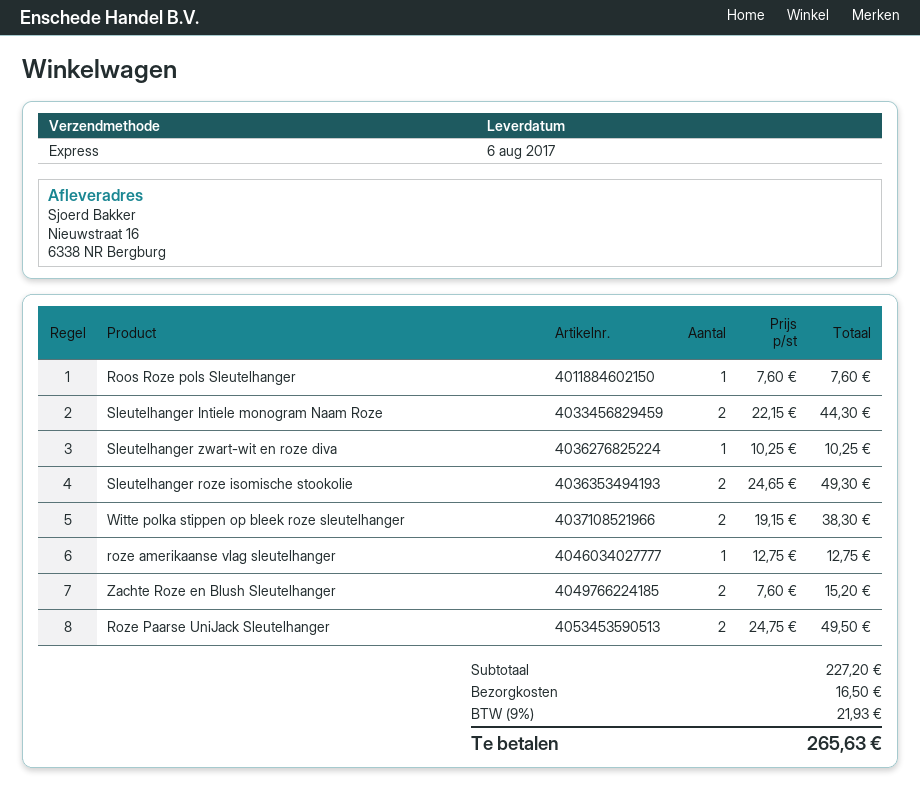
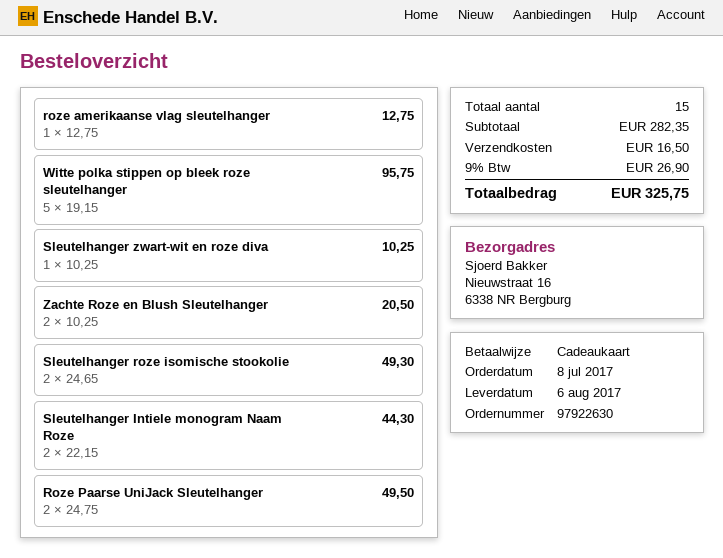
Roos Roze pols Sleutelhanger: 1 x 7.60 = 7.60 -> none
Witte polka stippen op bleek roze sleutelhanger: 2 x 19.15 = 38.30 -> 5 x 19.15 = 95.75
Zachte Roze en Blush Sleutelhanger: 2 x 7.60 = 15.20 -> 2 x 10.25 = 20.50
subtotal: 227.20 -> 282.35
tax: 9% = 21.93 -> 9% = 26.90
total: 265.63 -> 325.75

